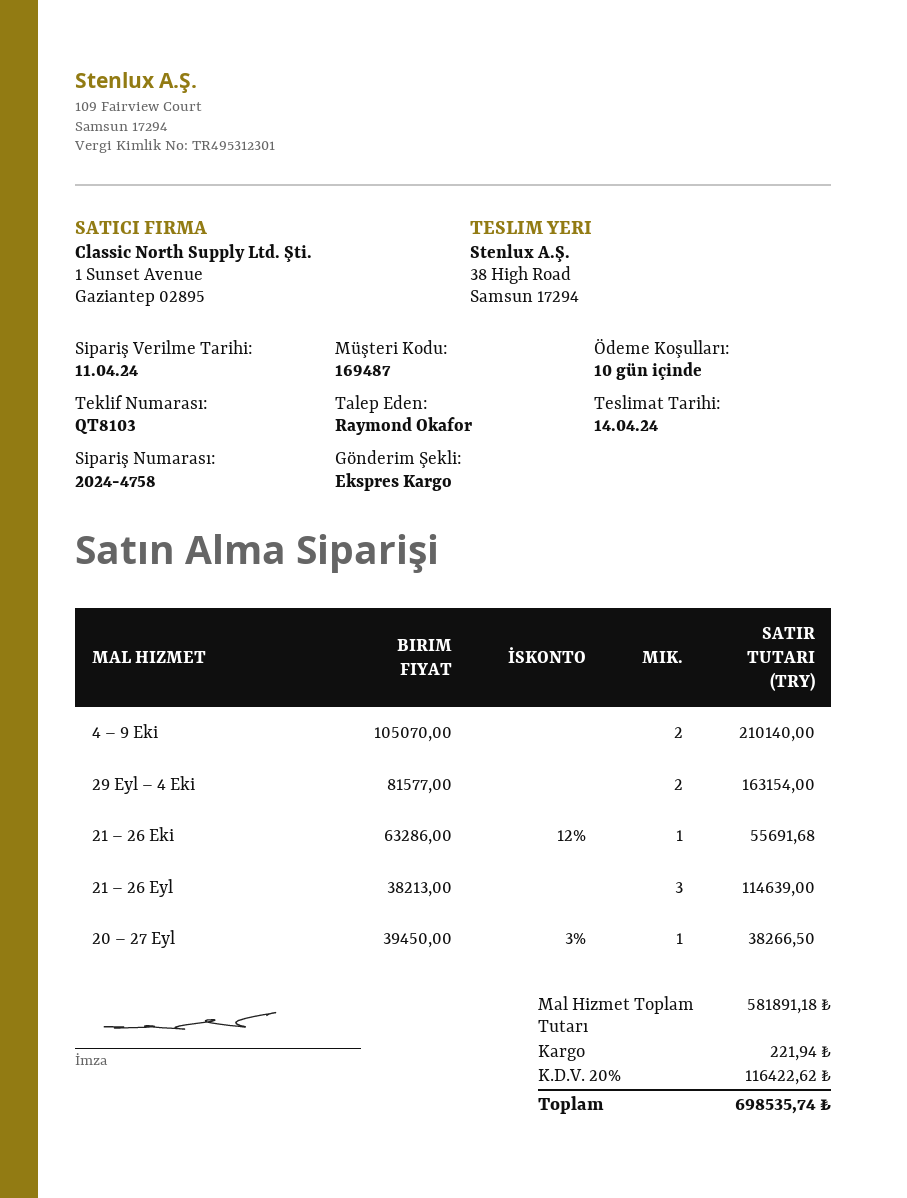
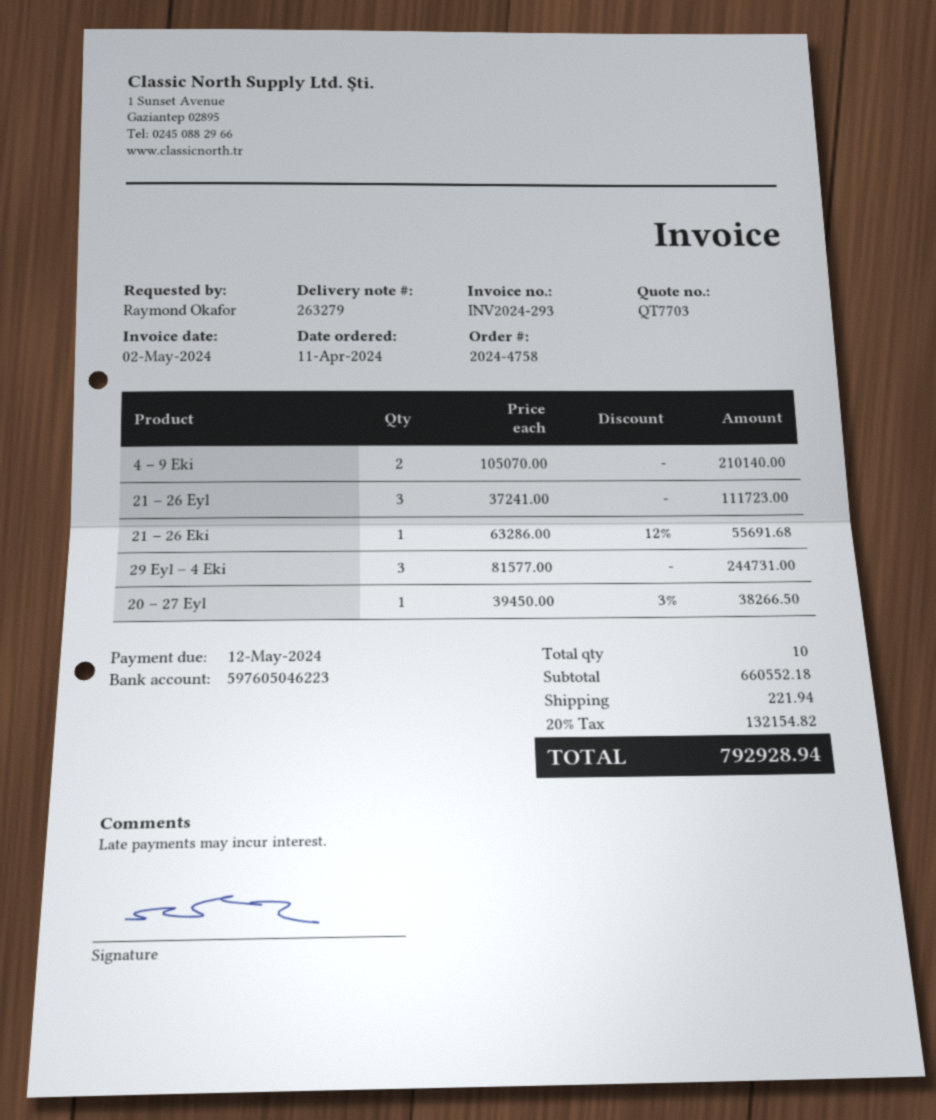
quote number: QT8103 -> QT7703
29 Eyl – 4 Eki: 2 x 81577.00 = 163154.00 -> 3 x 81577.00 = 244731.00
21 – 26 Eyl: 3 x 38213.00 = 114639.00 -> 3 x 37241.00 = 111723.00
subtotal: 581891.18 -> 660552.18
tax: 20% = 116422.62 -> 20% = 132154.82
total: 698535.74 -> 792928.94

